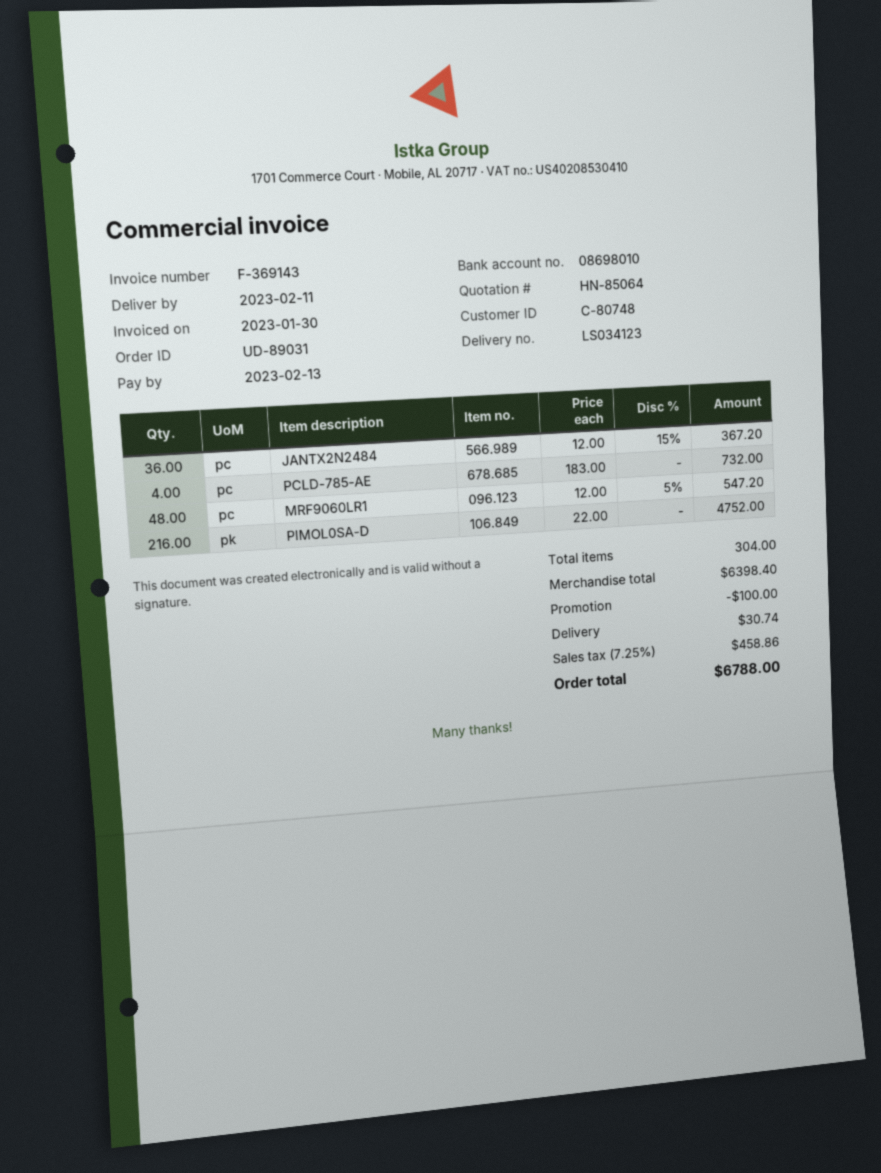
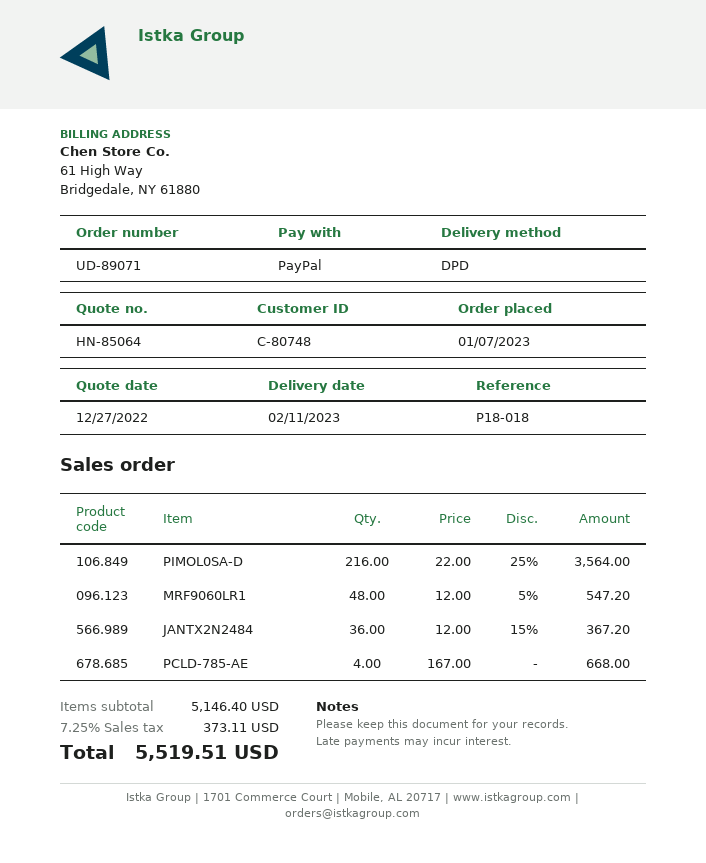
order number: UD-89031 -> UD-89071
PCLD-785-AE: 4 x 183.00 = 732.00 -> 4 x 167.00 = 668.00
PIMOL0SA-D: 216 x 22.00 = 4752.00 -> 216 x 22.00 - 25% = 3564.00
subtotal: 6398.40 -> 5146.40
discount: 100.00 -> none
shipping: 30.74 -> none
tax: 7.25% = 458.86 -> 7.25% = 373.11
total: 6788.00 -> 5519.51

